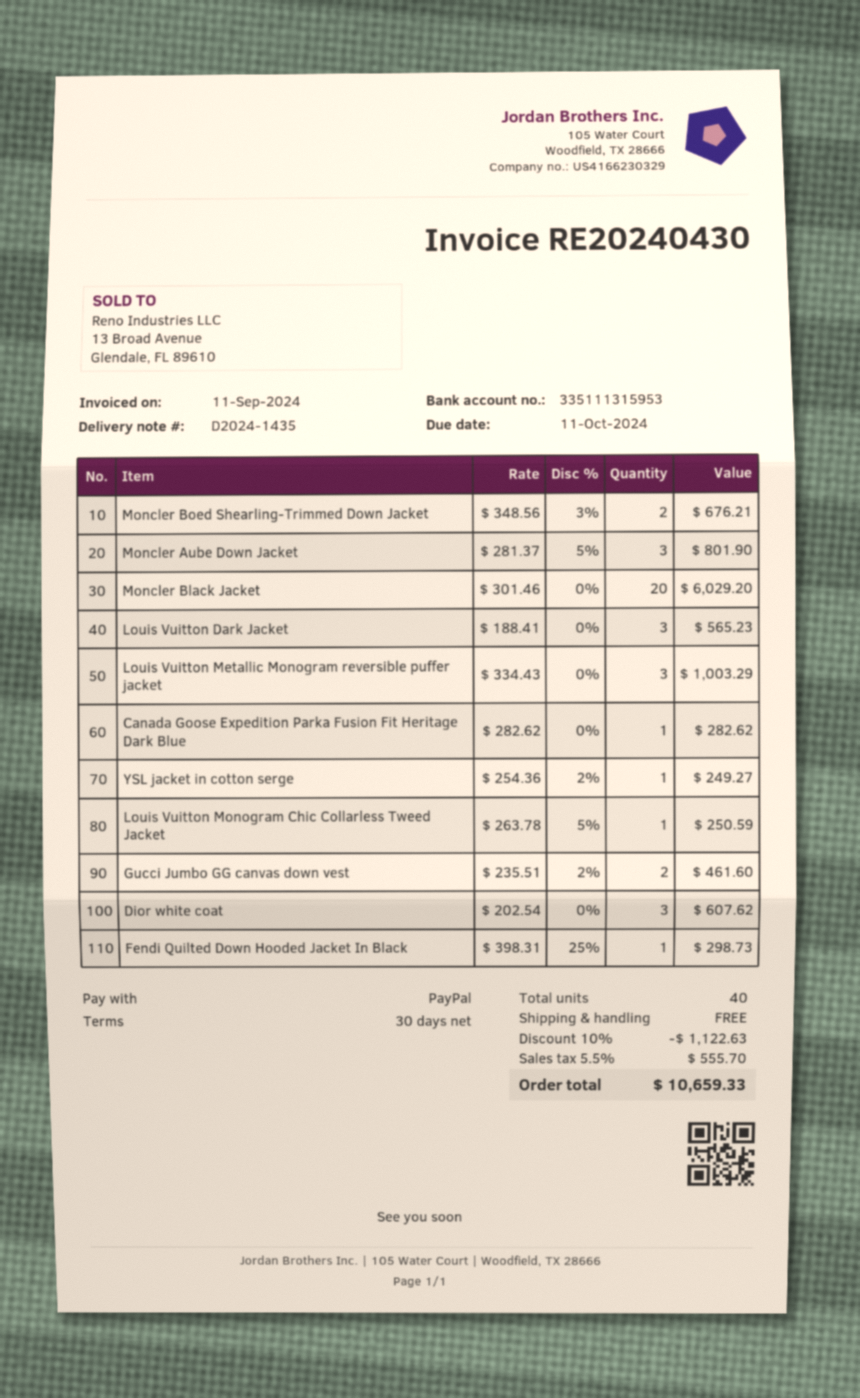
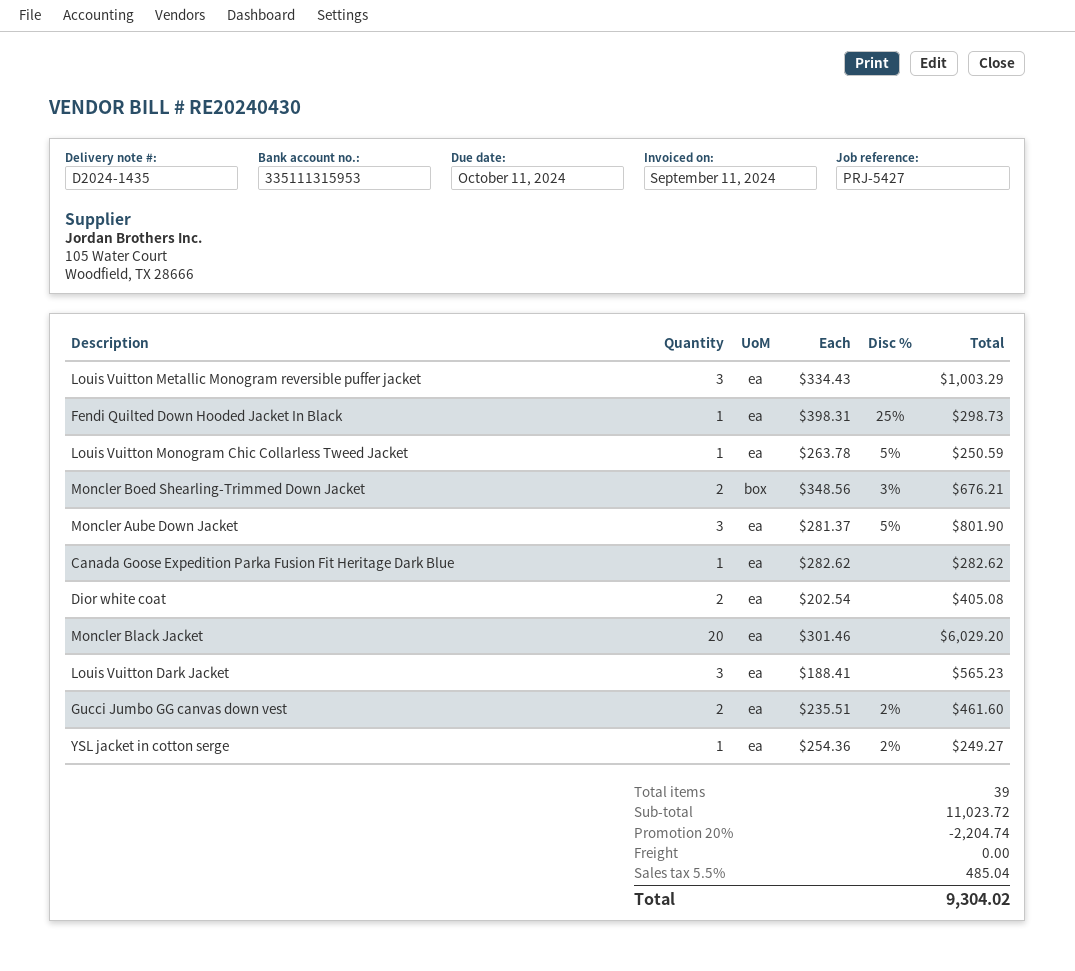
Dior white coat: 3 x 202.54 = 607.62 -> 2 x 202.54 = 405.08
total quantity: 40 -> 39
discount: 10% = 1122.63 -> 20% = 2204.74
tax: 5.5% = 555.70 -> 5.5% = 485.04
total: 10659.33 -> 9304.02

